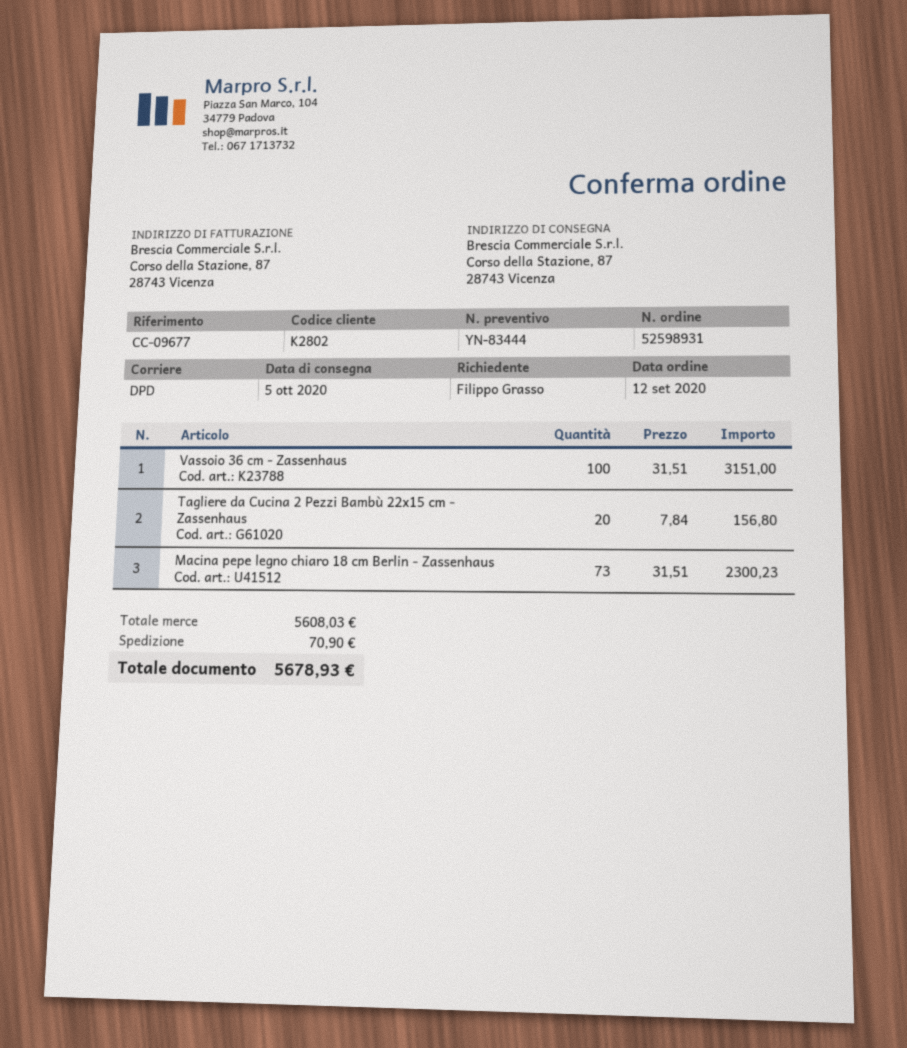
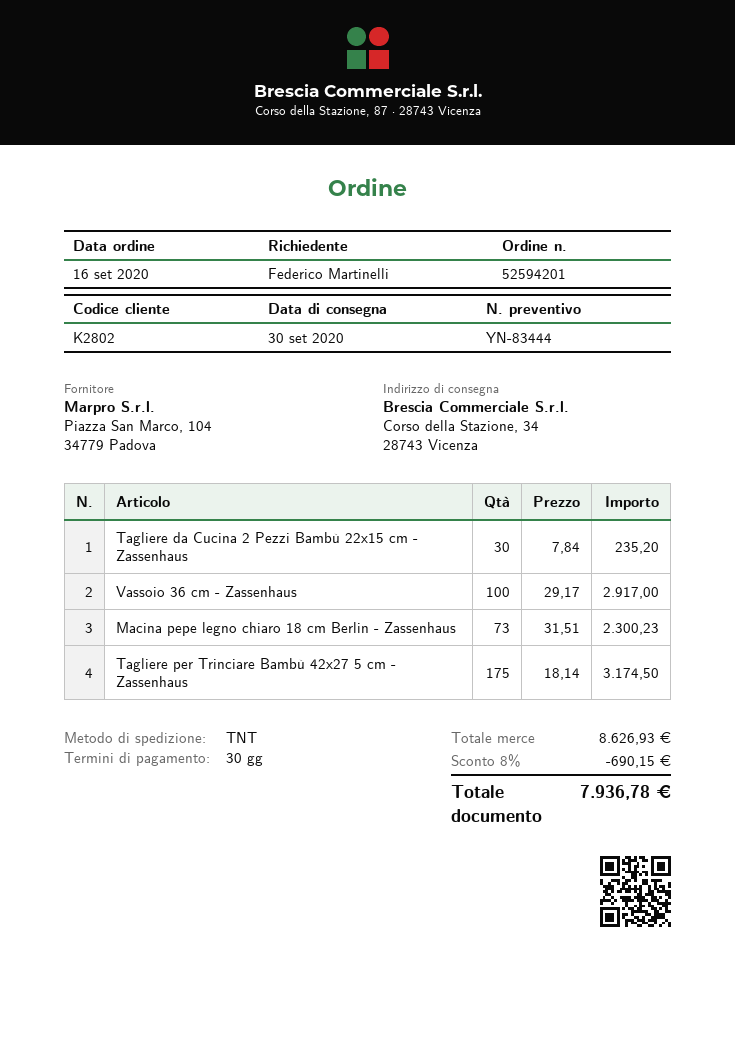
order number: 52598931 -> 52594201
order date: 2020-09-12 -> 2020-09-16
delivery date: 2020-10-05 -> 2020-09-30
ordered by: Filippo Grasso -> Federico Martinelli
shipping method: DPD -> TNT
ship to: Corso della Stazione, 87, 28743 Vicenza -> Corso della Stazione, 34, 28743 Vicenza
Vassoio 36 cm - Zassenhaus: 100 x 31.51 = 3151.00 -> 100 x 29.17 = 2917.00
Tagliere da Cucina 2 Pezzi Bambù 22x15 cm - Zassenhaus: 20 x 7.84 = 156.80 -> 30 x 7.84 = 235.20
Tagliere per Trinciare Bambù 42x27 5 cm - Zassenhaus: none -> 175 x 18.14 = 3174.50
subtotal: 5608.03 -> 8626.93
discount: none -> 8% = 690.15
shipping: 70.90 -> none
total: 5678.93 -> 7936.78

